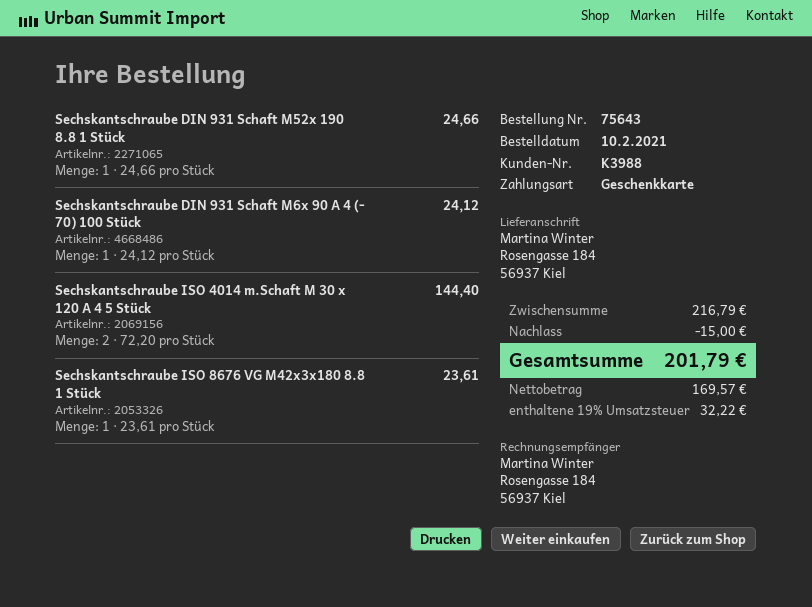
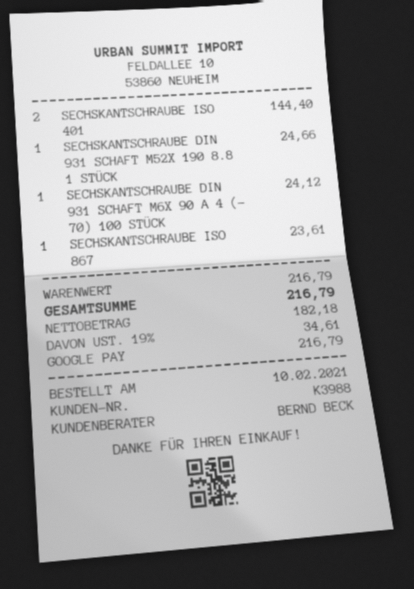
payment method: gift card -> Google Pay
discount: 15.00 -> none
net: 169.57 -> 182.18
tax: 19% = 32.22 -> 19% = 34.61
total: 201.79 -> 216.79

